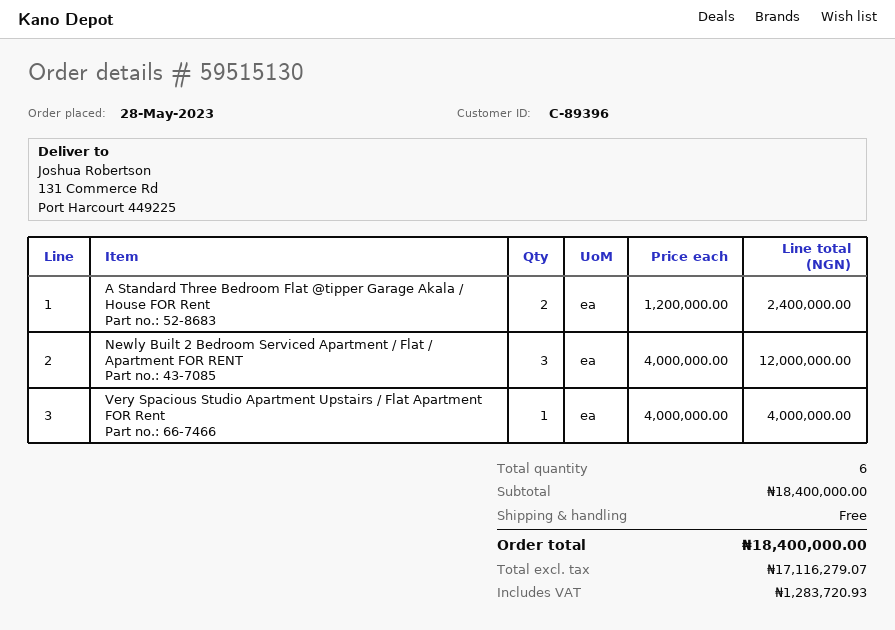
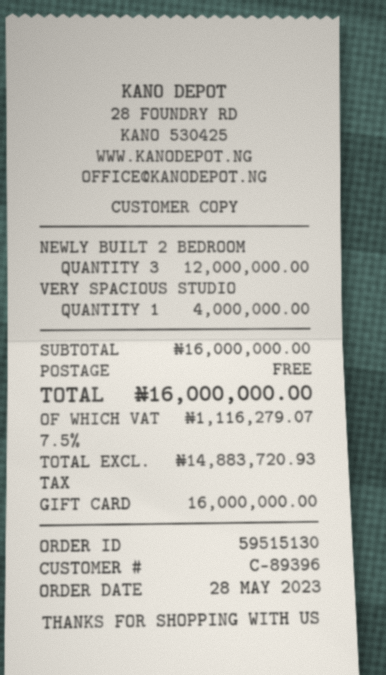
A Standard Three Bedroom Flat @tipper Garage Akala / House FOR Rent: 2 for 2400000.00 -> none
subtotal: 18400000.00 -> 16000000.00
net: 17116279.07 -> 14883720.93
tax: 1283720.93 -> 1116279.07
total: 18400000.00 -> 16000000.00

